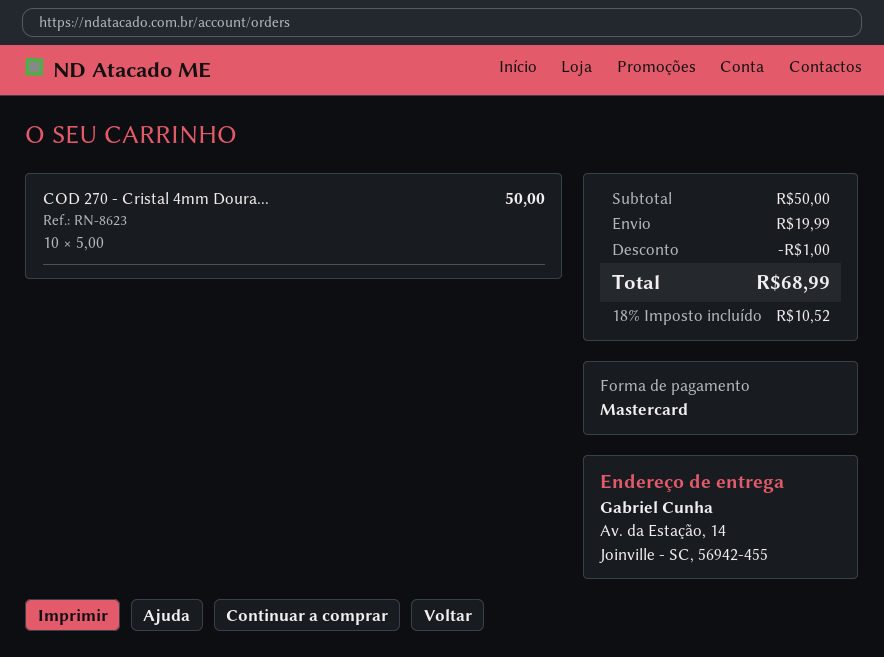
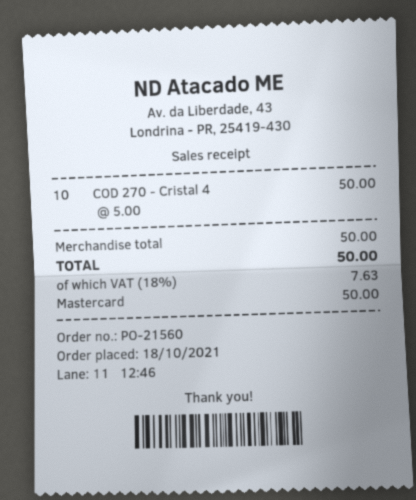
discount: 1.00 -> none
shipping: 19.99 -> none
tax: 18% = 10.52 -> 18% = 7.63
total: 68.99 -> 50.00

